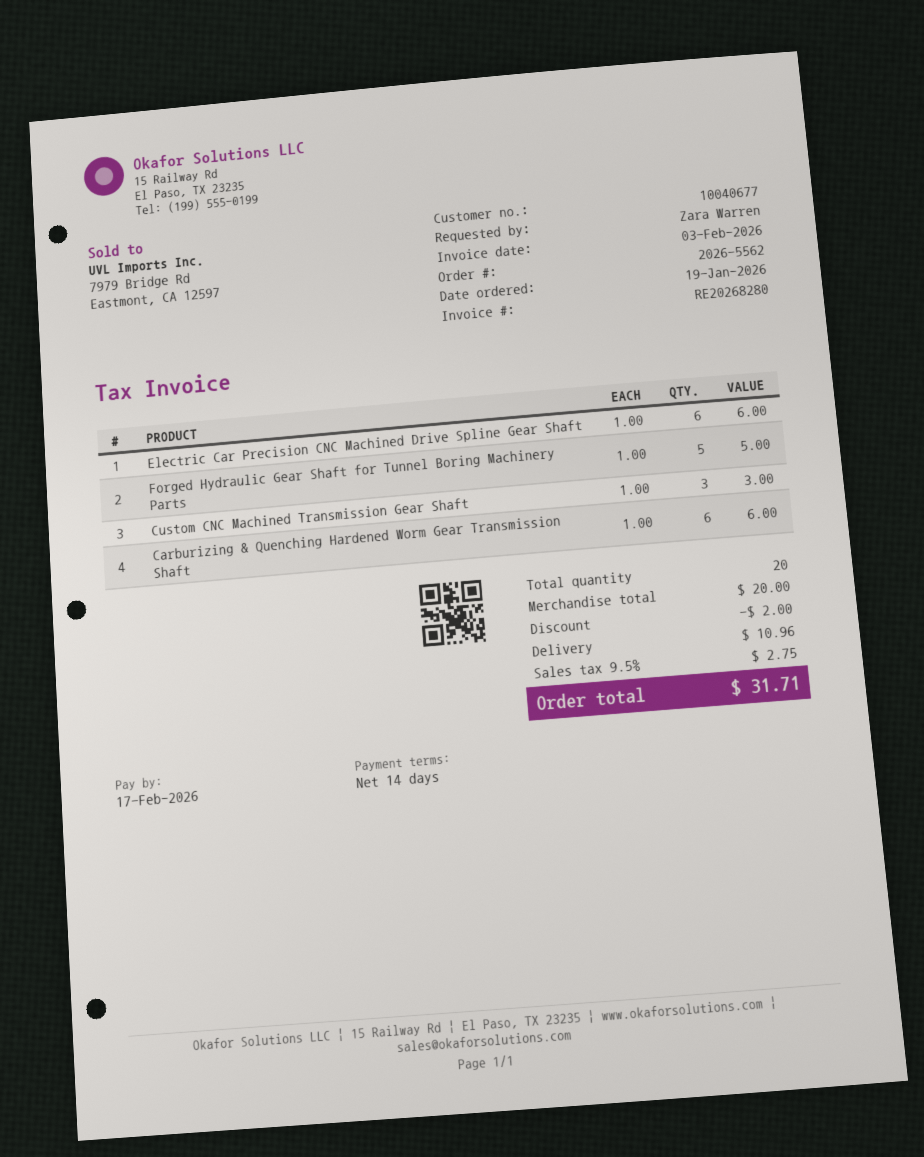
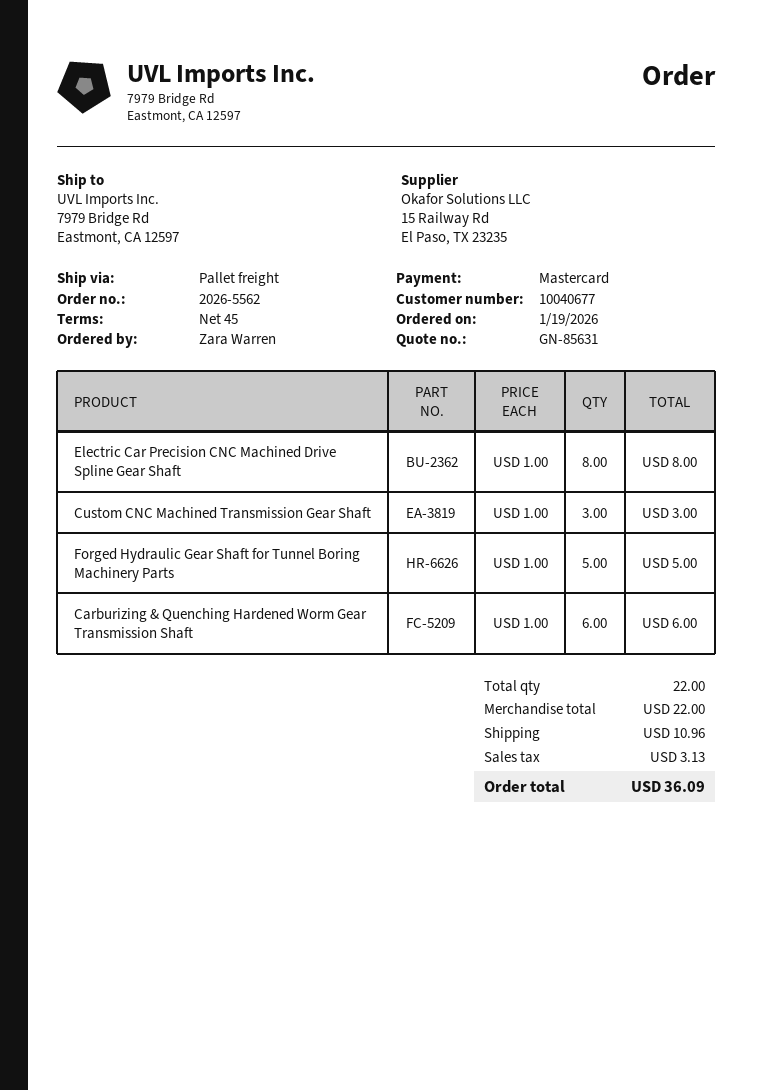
payment terms: 14 days -> 45 days
Electric Car Precision CNC Machined Drive Spline Gear Shaft: 6 x 1.00 = 6.00 -> 8 x 1.00 = 8.00
total quantity: 20 -> 22
subtotal: 20.00 -> 22.00
discount: 2.00 -> none
tax: 2.75 -> 3.13
total: 31.71 -> 36.09

